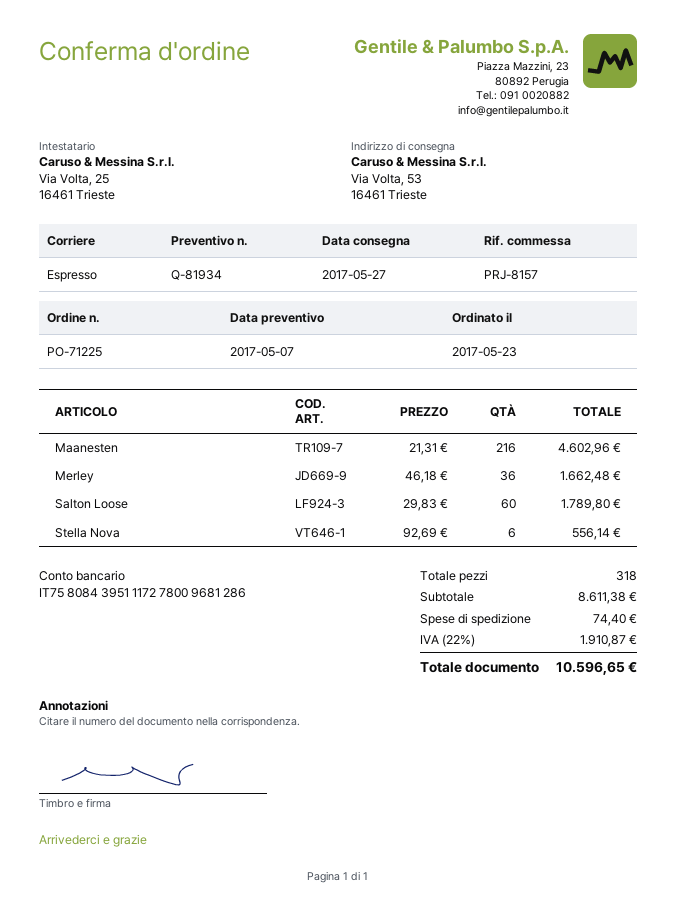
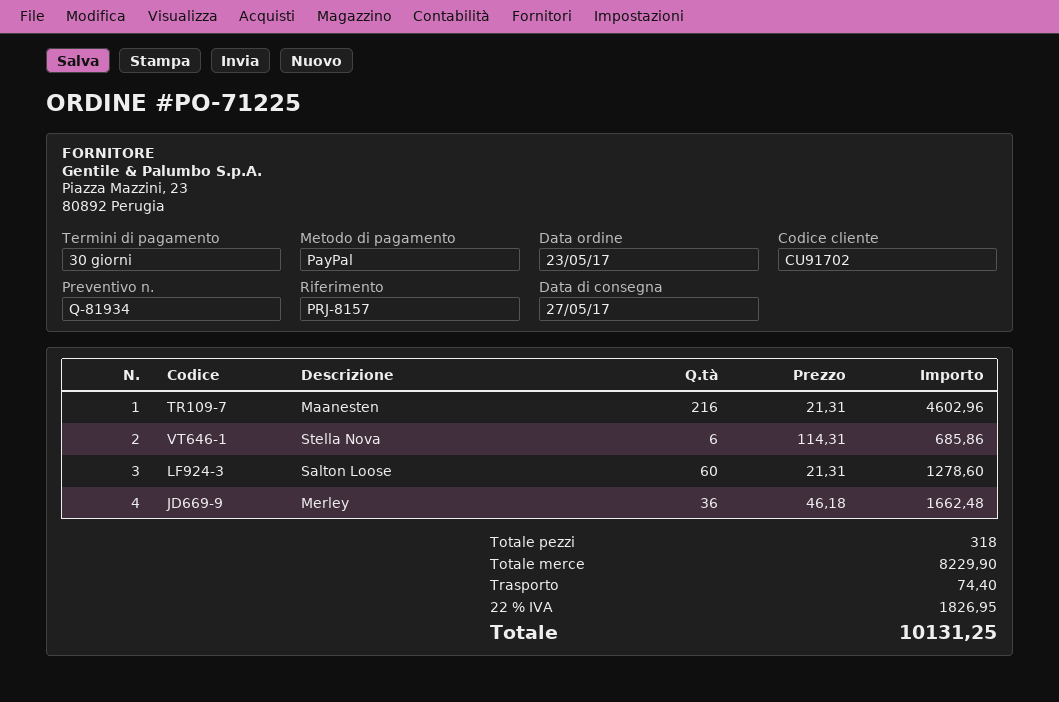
Salton Loose: 60 x 29.83 = 1789.80 -> 60 x 21.31 = 1278.60
Stella Nova: 6 x 92.69 = 556.14 -> 6 x 114.31 = 685.86
subtotal: 8611.38 -> 8229.90
tax: 22% = 1910.87 -> 22% = 1826.95
total: 10596.65 -> 10131.25

